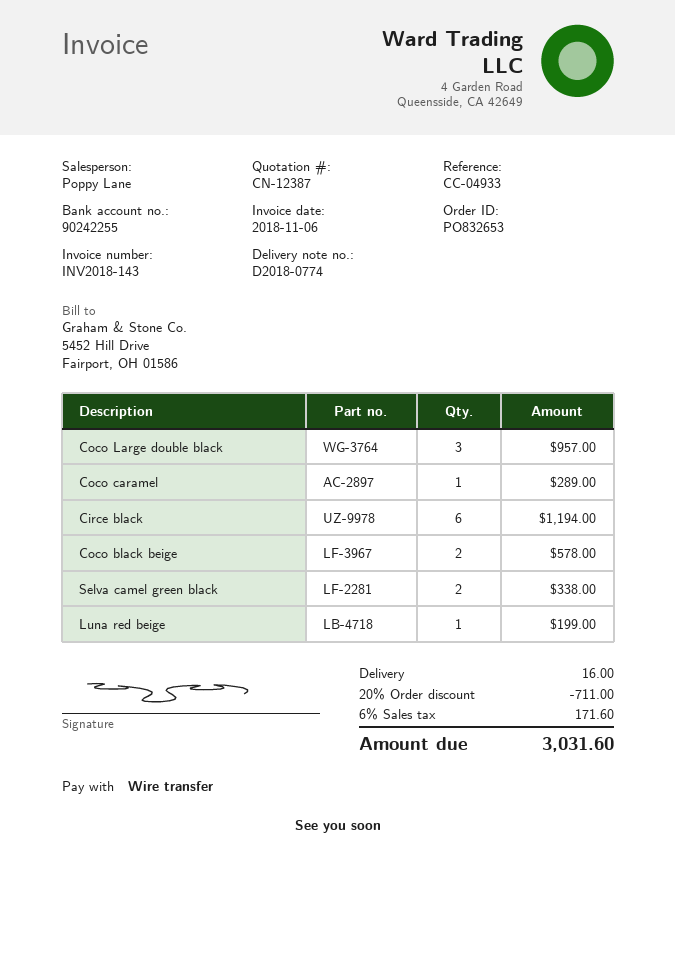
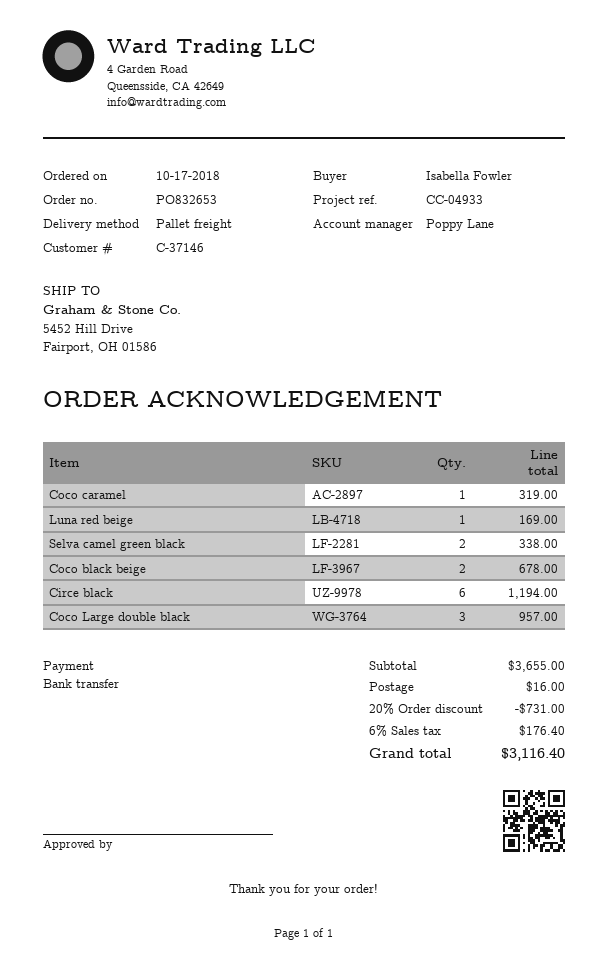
Coco caramel: 1 for 289.00 -> 1 for 319.00
Coco black beige: 2 for 578.00 -> 2 for 678.00
Luna red beige: 1 for 199.00 -> 1 for 169.00
discount: 20% = 711.00 -> 20% = 731.00
tax: 6% = 171.60 -> 6% = 176.40
total: 3031.60 -> 3116.40

